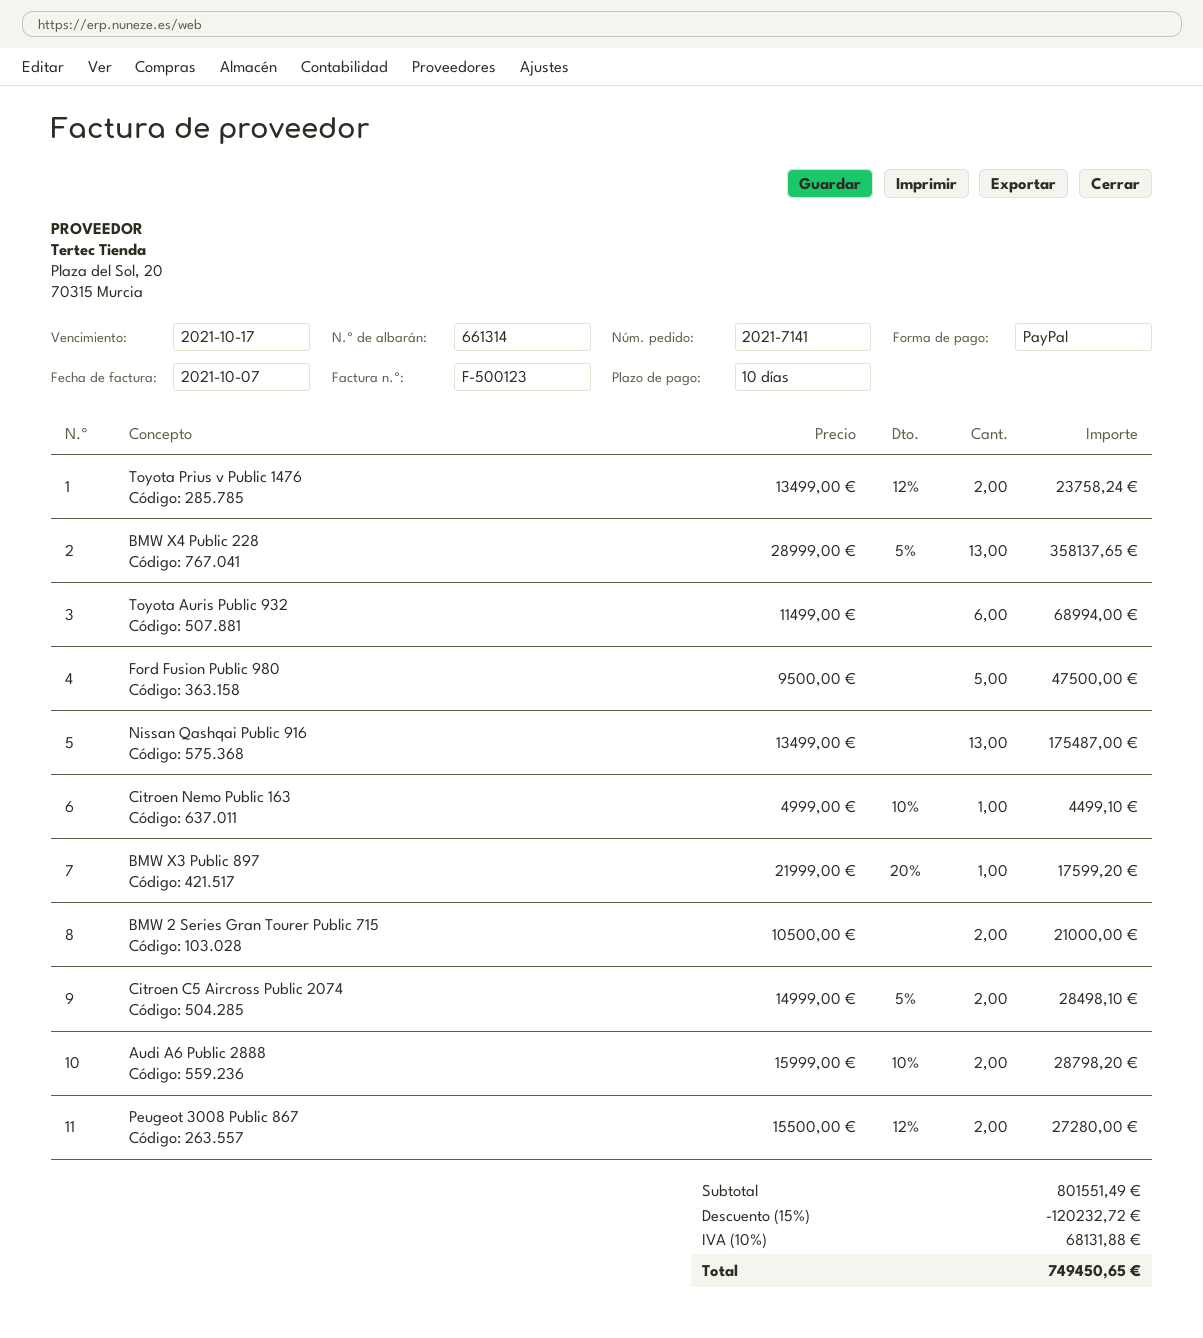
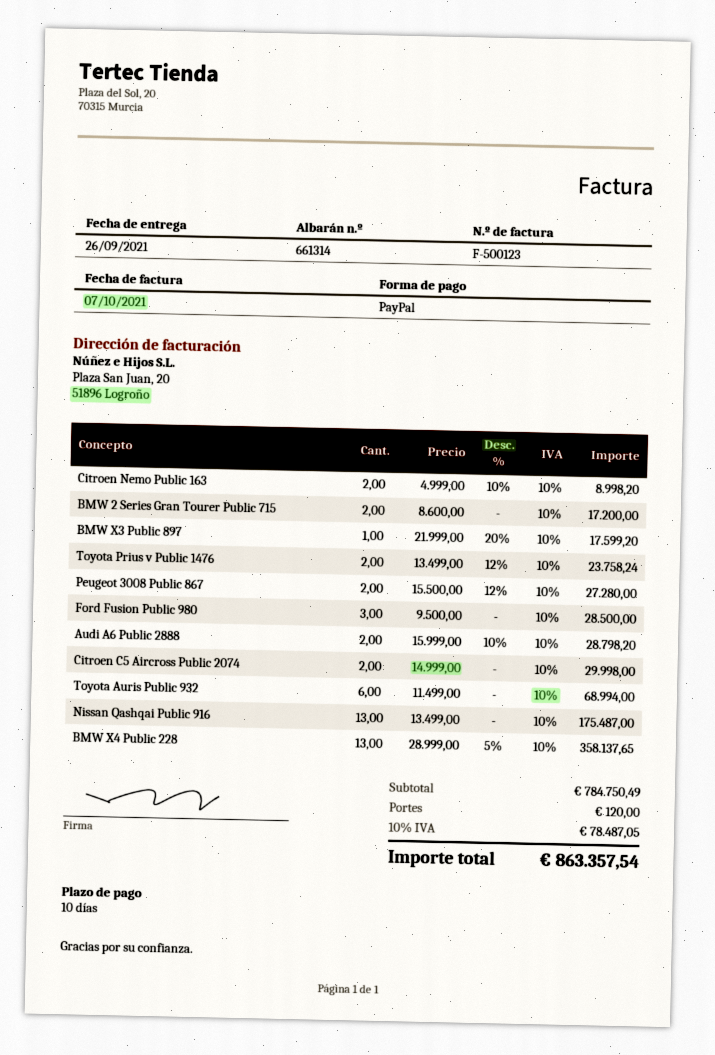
Ford Fusion Public 980: 5 x 9500.00 = 47500.00 -> 3 x 9500.00 = 28500.00
Citroen Nemo Public 163: 1 x 4999.00 - 10% = 4499.10 -> 2 x 4999.00 - 10% = 8998.20
BMW 2 Series Gran Tourer Public 715: 2 x 10500.00 = 21000.00 -> 2 x 8600.00 = 17200.00
Citroen C5 Aircross Public 2074: 2 x 14999.00 - 5% = 28498.10 -> 2 x 14999.00 = 29998.00
subtotal: 801551.49 -> 784750.49
discount: 15% = 120232.72 -> none
shipping: none -> 120.00
tax: 10% = 68131.88 -> 10% = 78487.05
total: 749450.65 -> 863357.54

